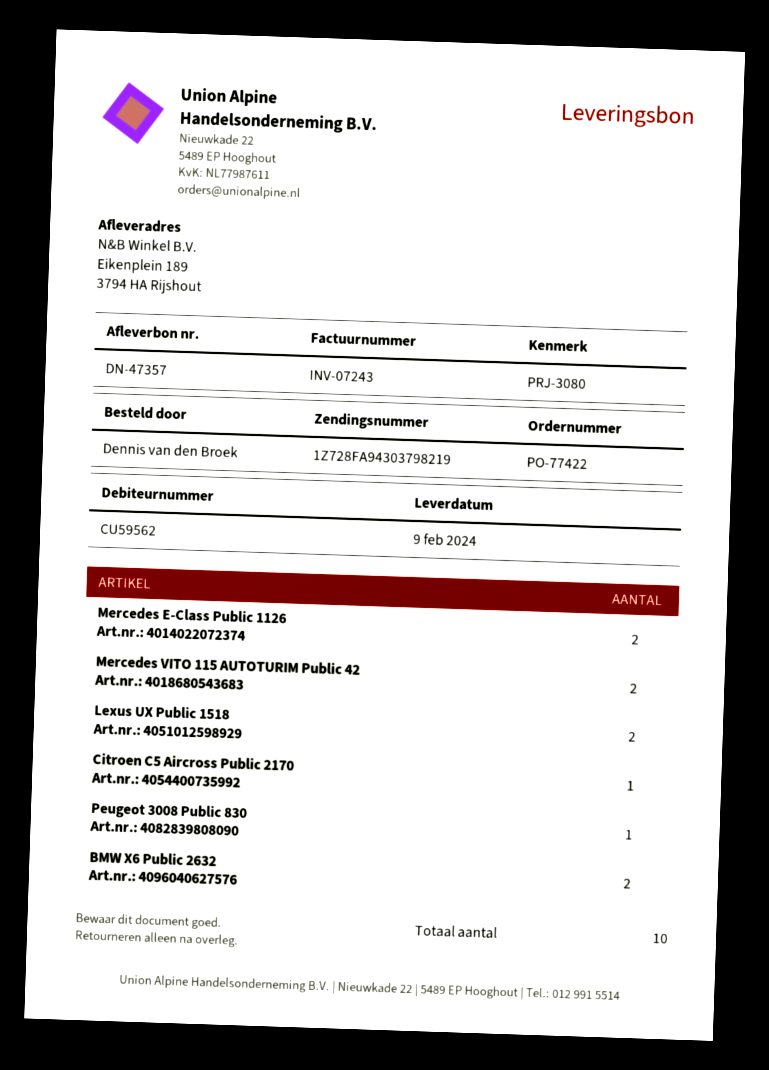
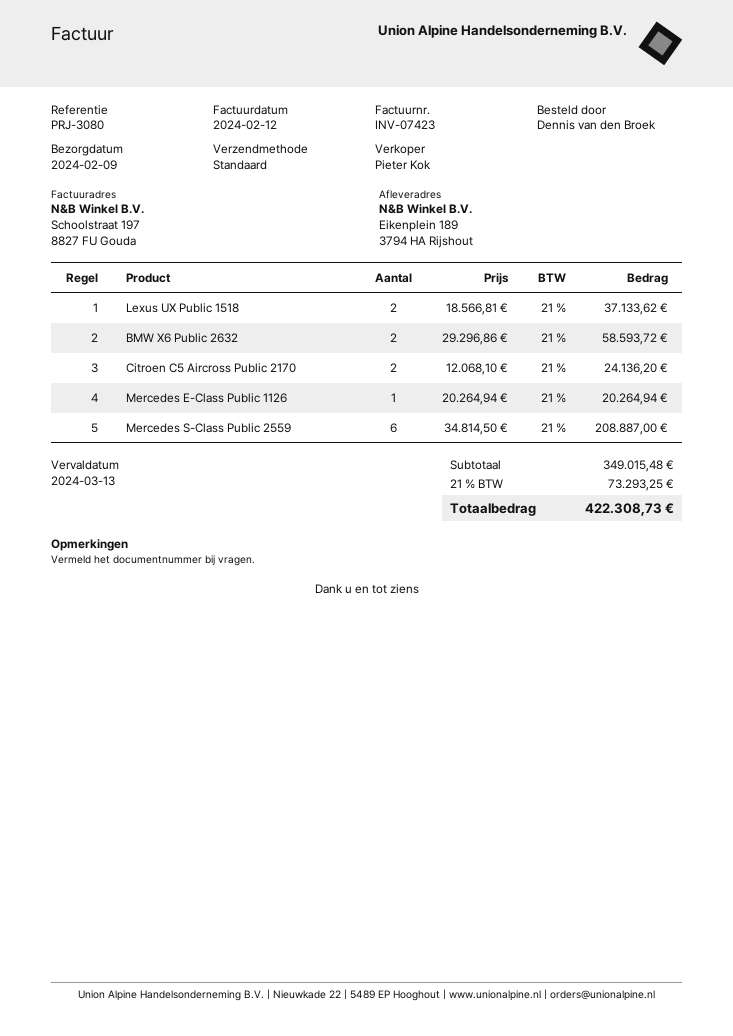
invoice number: INV-07243 -> INV-07423
Mercedes E-Class Public 1126: 2 -> 1
Mercedes VITO 115 AUTOTURIM Public 42: 2 -> none
Citroen C5 Aircross Public 2170: 1 -> 2
Peugeot 3008 Public 830: 1 -> none
Mercedes S-Class Public 2559: none -> 6

